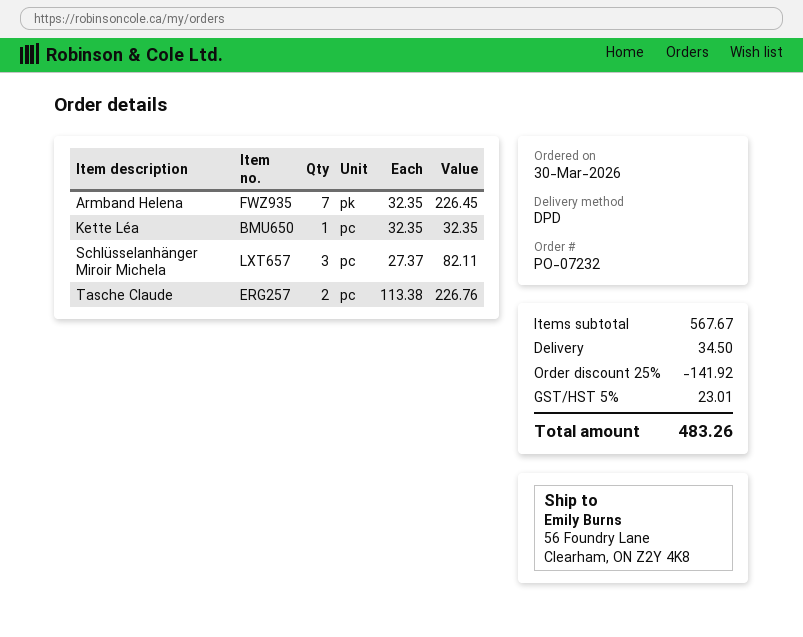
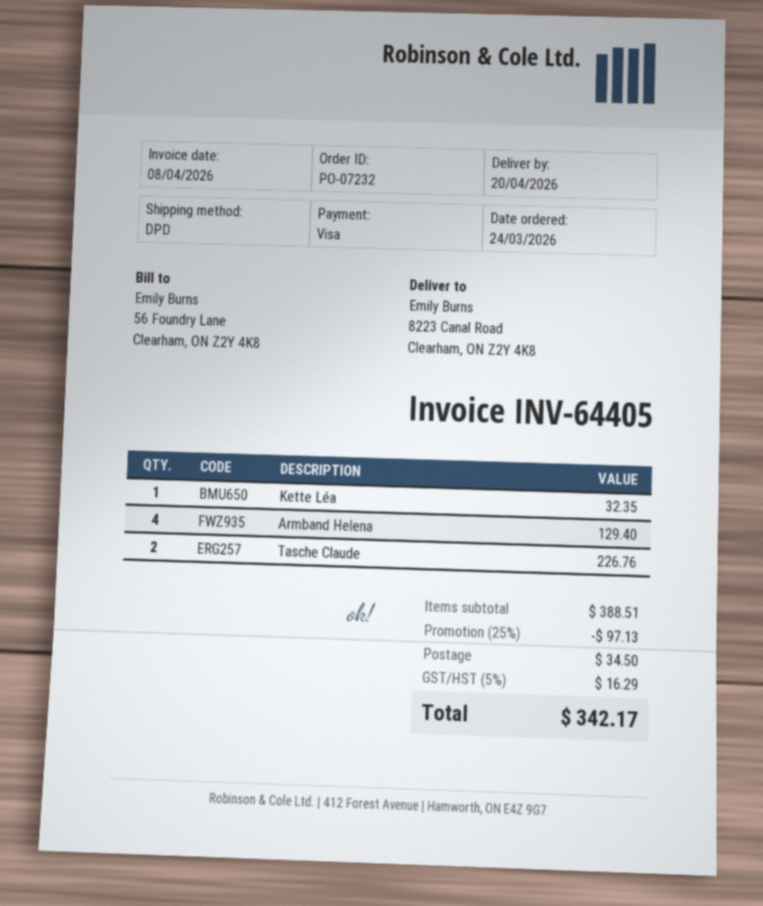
order date: 2026-03-30 -> 2026-03-24
ship to: 56 Foundry Lane, Clearham, ON Z2Y 4K8 -> 8223 Canal Road, Clearham, ON Z2Y 4K8
Armband Helena: 7 for 226.45 -> 4 for 129.40
Schlüsselanhänger Miroir Michela: 3 for 82.11 -> none
subtotal: 567.67 -> 388.51
discount: 25% = 141.92 -> 25% = 97.13
tax: 5% = 23.01 -> 5% = 16.29
total: 483.26 -> 342.17

